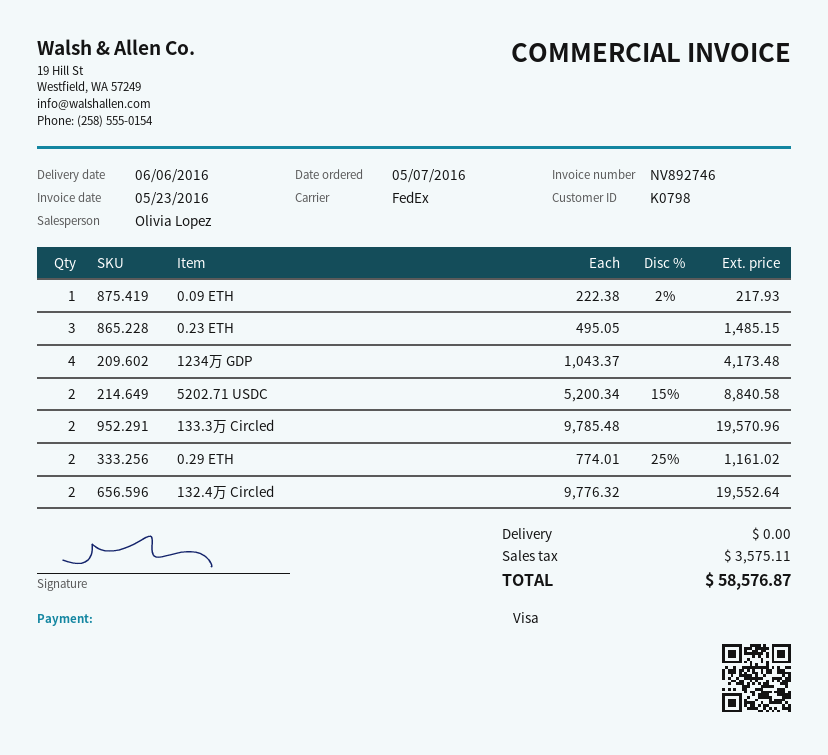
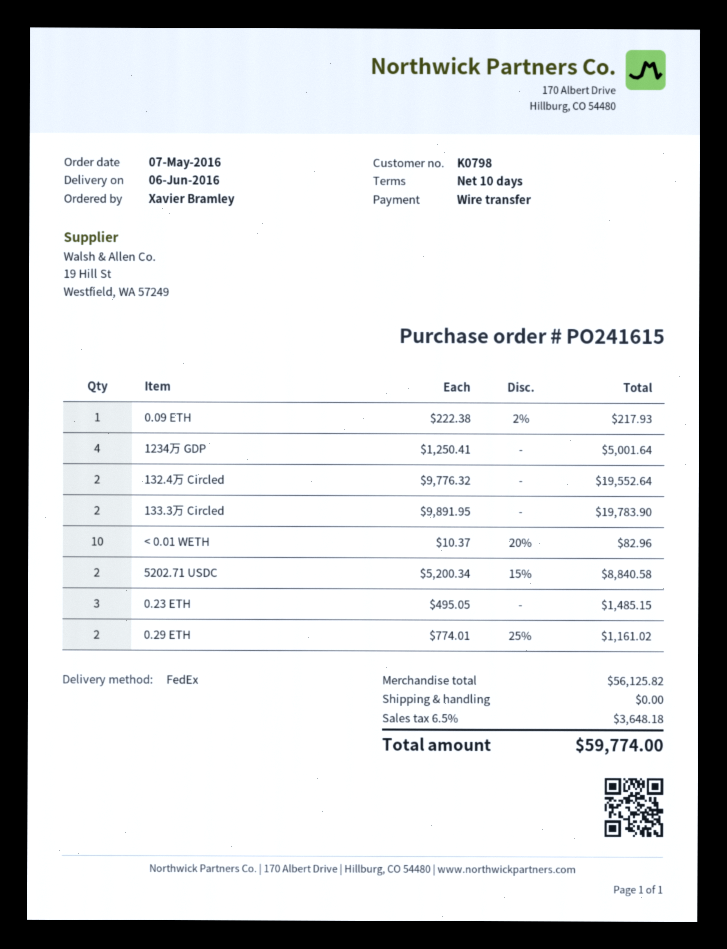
payment method: Visa -> bank transfer
1234万 GDP: 4 x 1043.37 = 4173.48 -> 4 x 1250.41 = 5001.64
133.3万 Circled: 2 x 9785.48 = 19570.96 -> 2 x 9891.95 = 19783.90
< 0.01 WETH: none -> 10 x 10.37 - 20% = 82.96
tax: 3575.11 -> 3648.18
total: 58576.87 -> 59774.00

